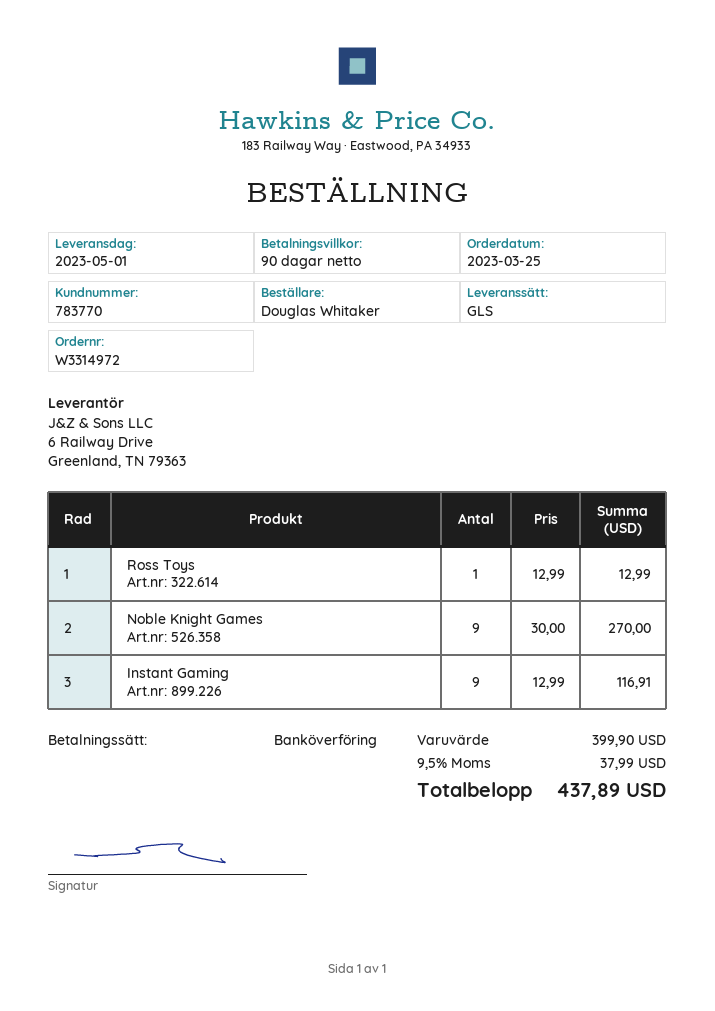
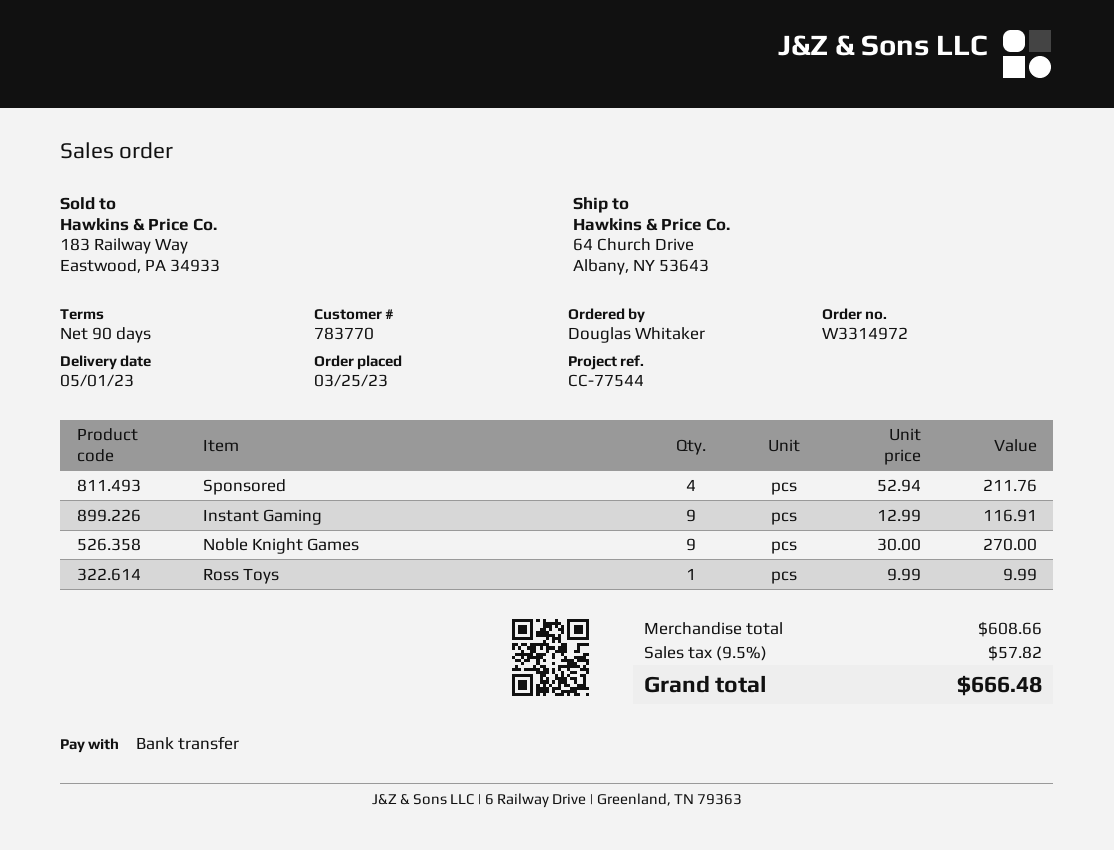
Ross Toys: 1 x 12.99 = 12.99 -> 1 x 9.99 = 9.99
Sponsored: none -> 4 x 52.94 = 211.76
subtotal: 399.90 -> 608.66
tax: 9.5% = 37.99 -> 9.5% = 57.82
total: 437.89 -> 666.48

